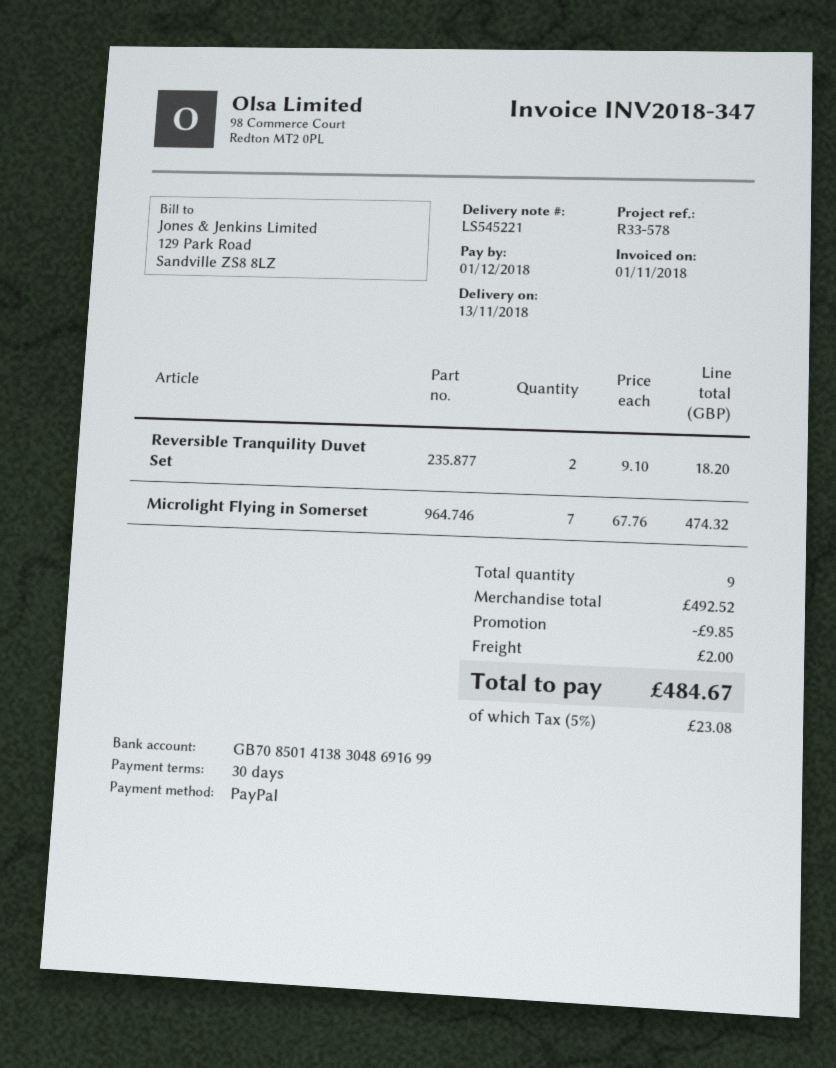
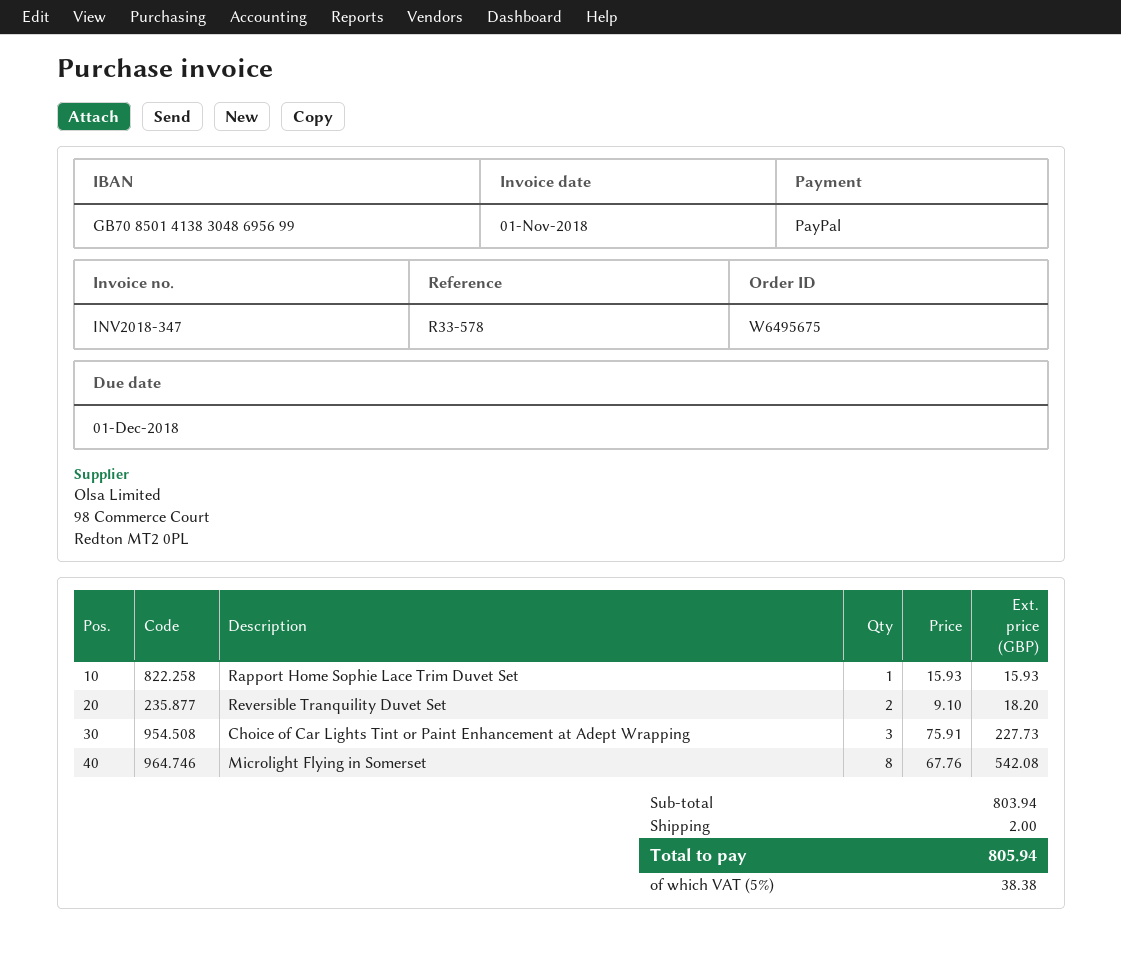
bank account: GB70850141383048691699 -> GB70850141383048695699
Microlight Flying in Somerset: 7 x 67.76 = 474.32 -> 8 x 67.76 = 542.08
Rapport Home Sophie Lace Trim Duvet Set: none -> 1 x 15.93 = 15.93
Choice of Car Lights Tint or Paint Enhancement at Adept Wrapping: none -> 3 x 75.91 = 227.73
subtotal: 492.52 -> 803.94
discount: 9.85 -> none
tax: 5% = 23.08 -> 5% = 38.38
total: 484.67 -> 805.94

